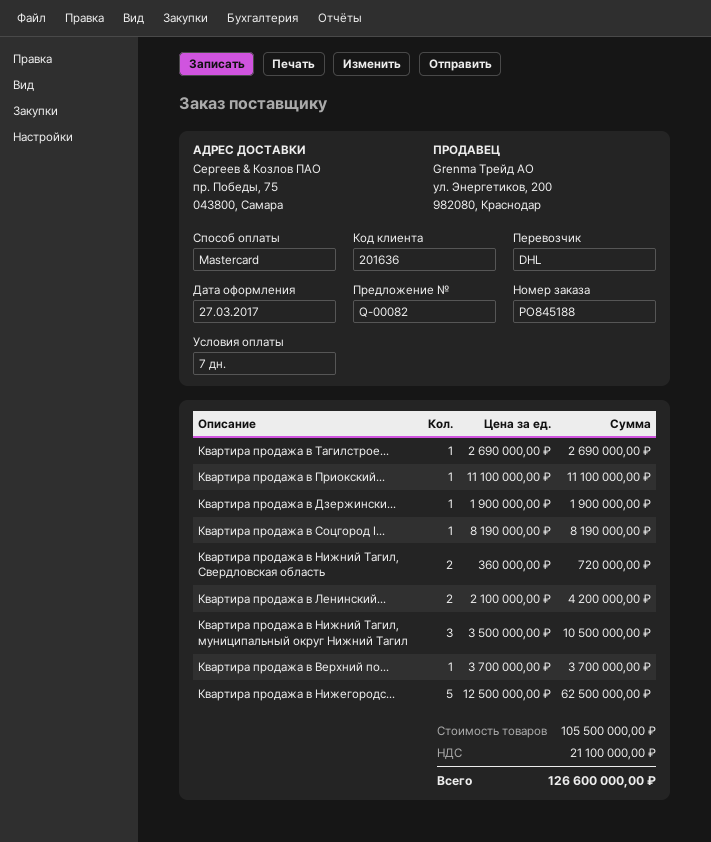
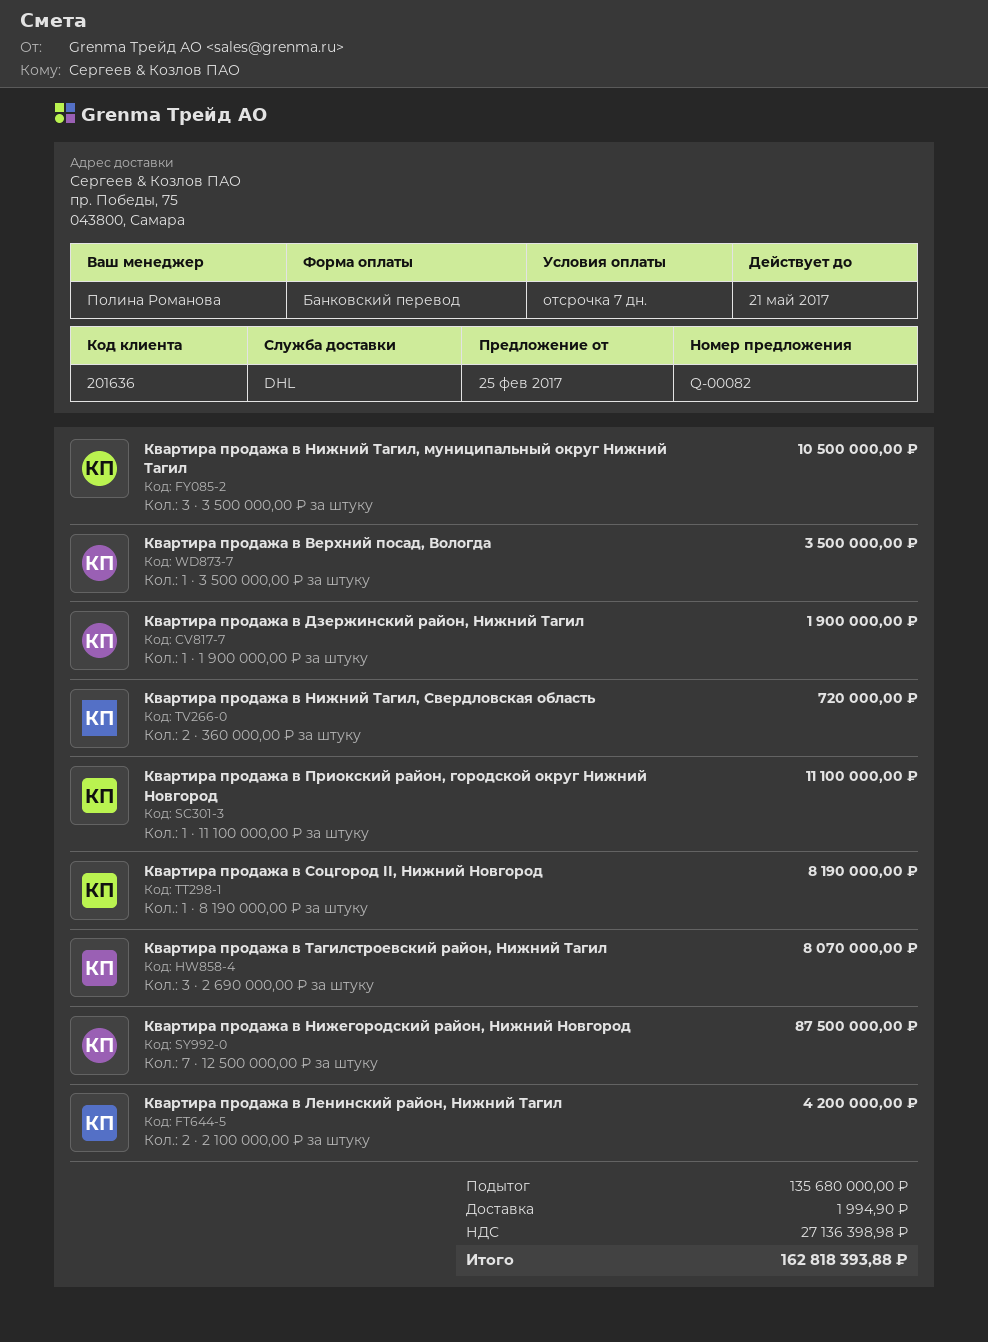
payment method: Mastercard -> bank transfer
Квартира продажа в Тагилстрое...: 1 x 2690000.00 = 2690000.00 -> 3 x 2690000.00 = 8070000.00
Квартира продажа в Верхний по...: 1 x 3700000.00 = 3700000.00 -> 1 x 3500000.00 = 3500000.00
Квартира продажа в Нижегородс...: 5 x 12500000.00 = 62500000.00 -> 7 x 12500000.00 = 87500000.00
subtotal: 105500000.00 -> 135680000.00
shipping: none -> 1994.90
tax: 21100000.00 -> 27136398.98
total: 126600000.00 -> 162818393.88

